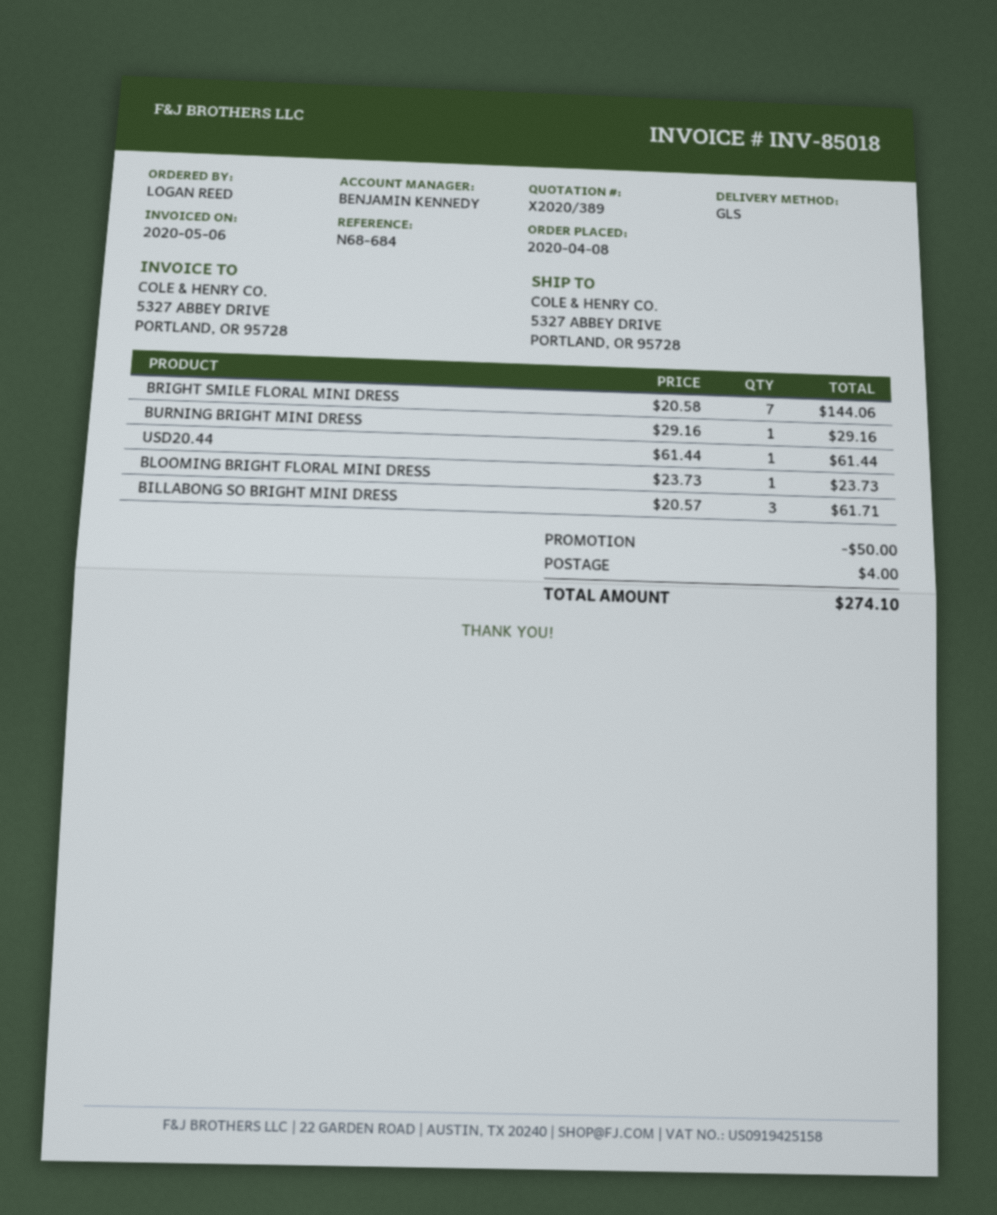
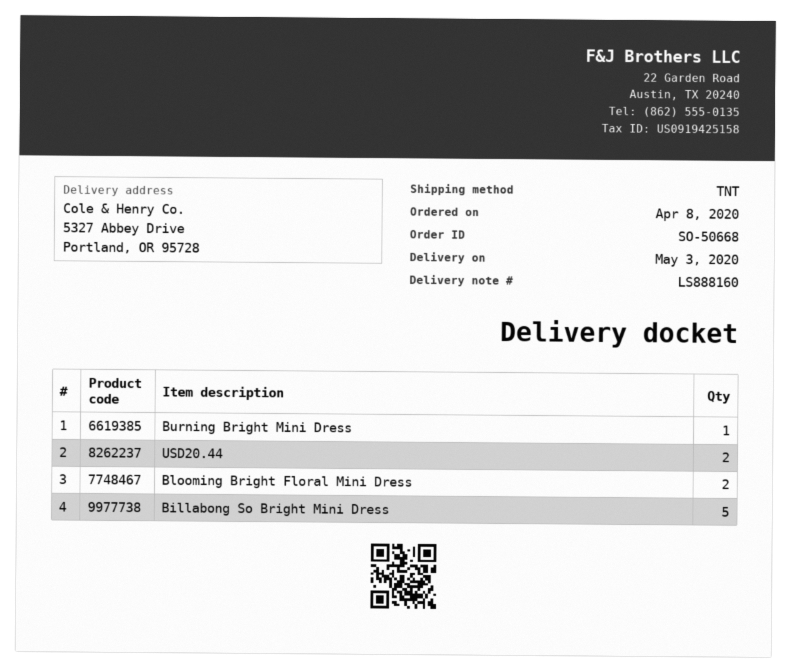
shipping method: GLS -> TNT
BRIGHT SMILE FLORAL MINI DRESS: 7 -> none
USD20.44: 1 -> 2
BLOOMING BRIGHT FLORAL MINI DRESS: 1 -> 2
BILLABONG SO BRIGHT MINI DRESS: 3 -> 5

